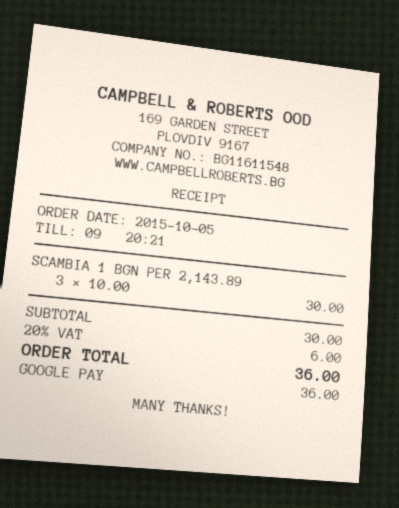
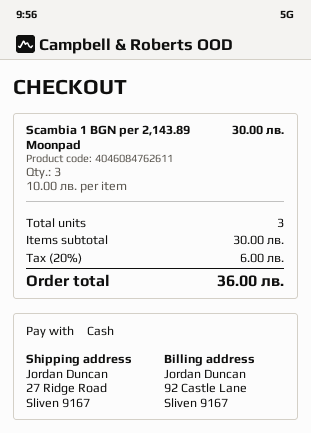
payment method: Google Pay -> cash

